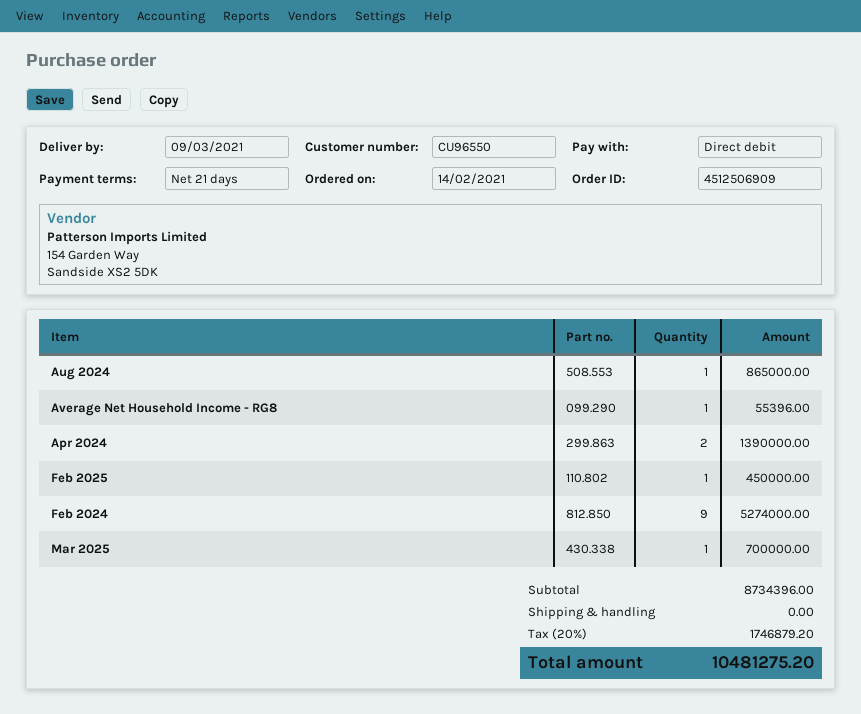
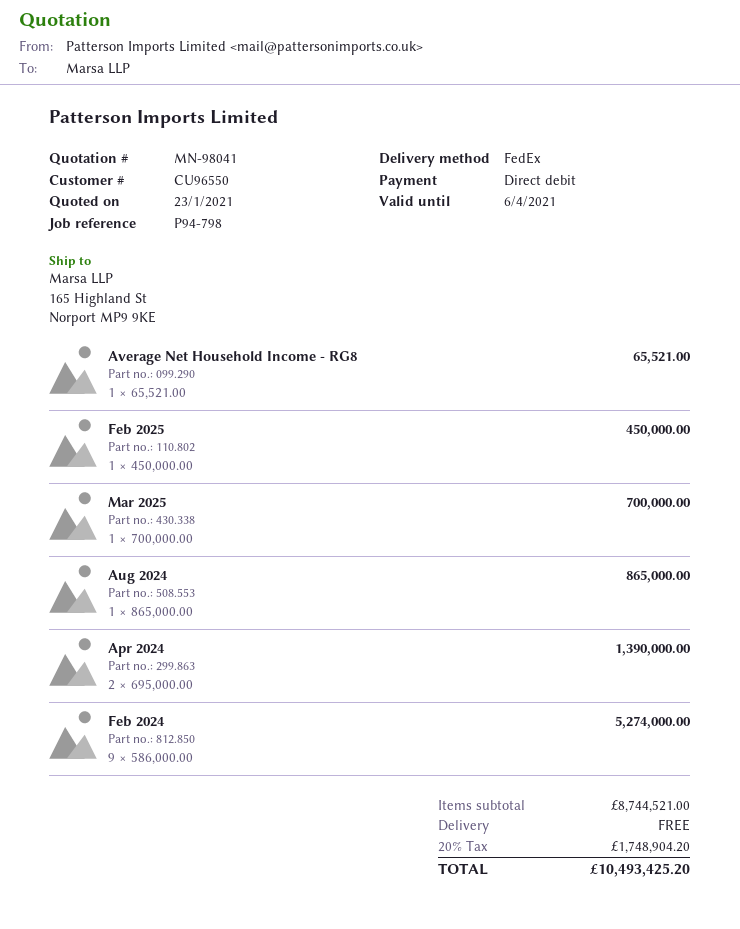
Average Net Household Income - RG8: 1 for 55396.00 -> 1 for 65521.00
subtotal: 8734396.00 -> 8744521.00
tax: 20% = 1746879.20 -> 20% = 1748904.20
total: 10481275.20 -> 10493425.20

